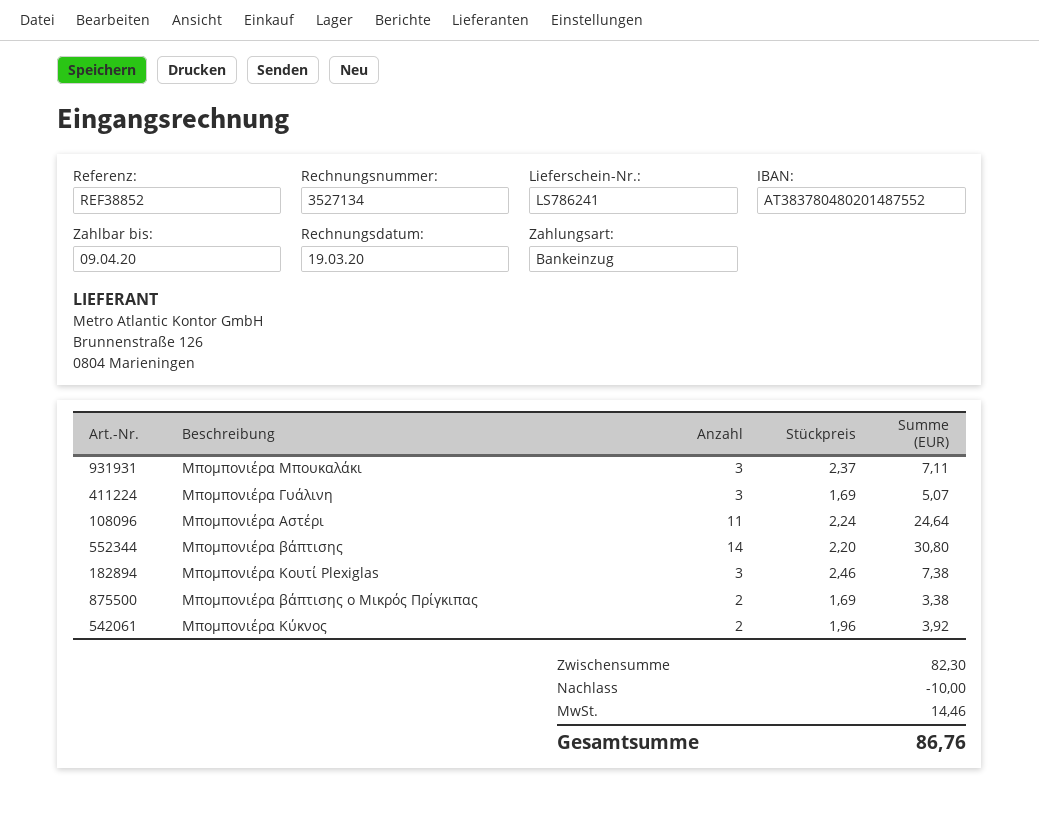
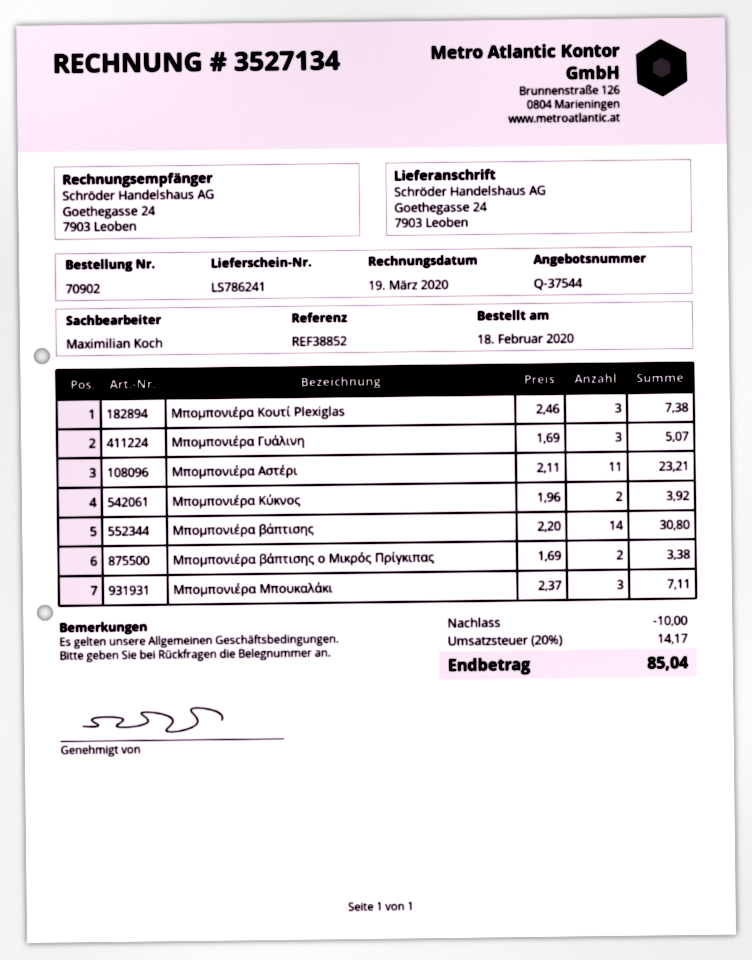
Μπομπονιέρα Αστέρι: 11 x 2.24 = 24.64 -> 11 x 2.11 = 23.21
tax: 14.46 -> 14.17
total: 86.76 -> 85.04

